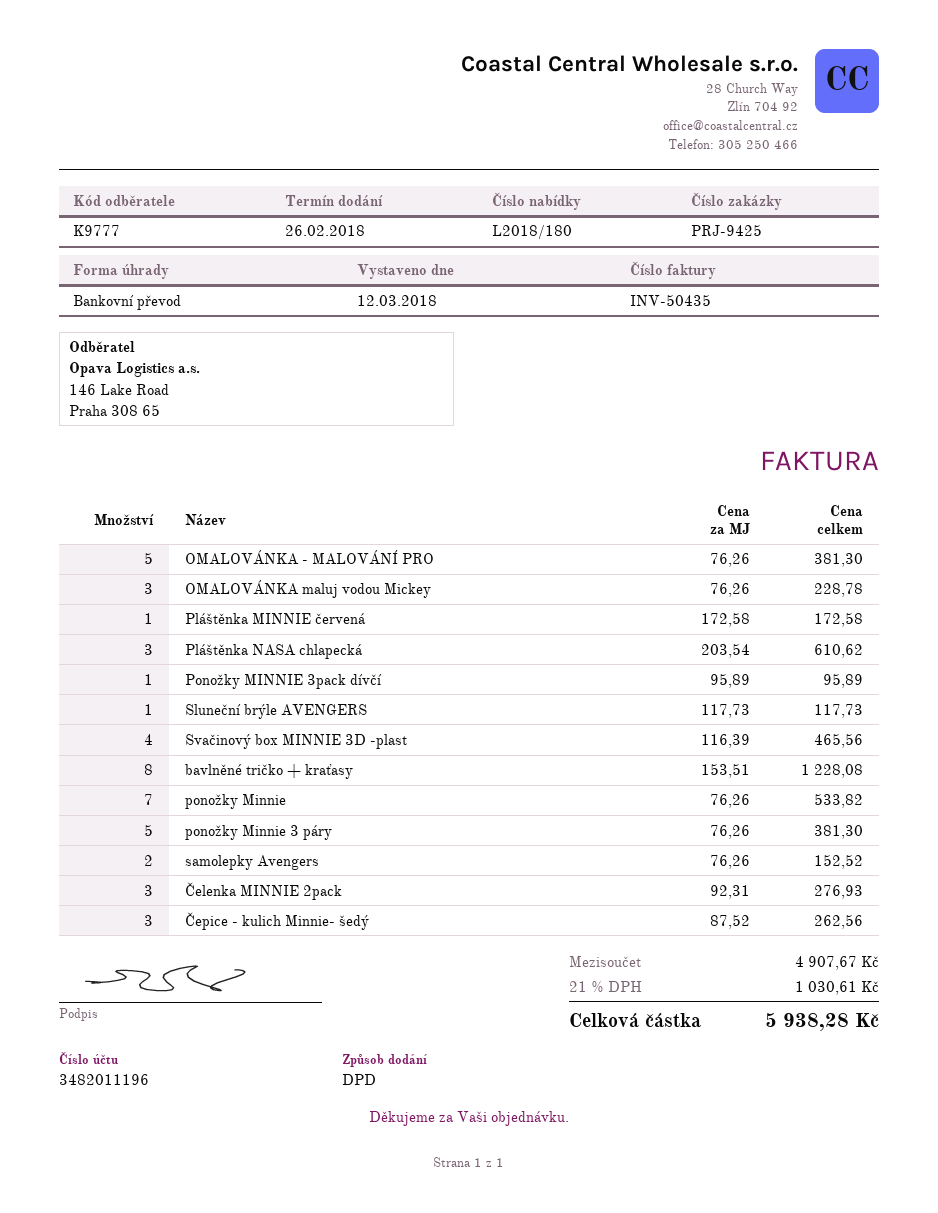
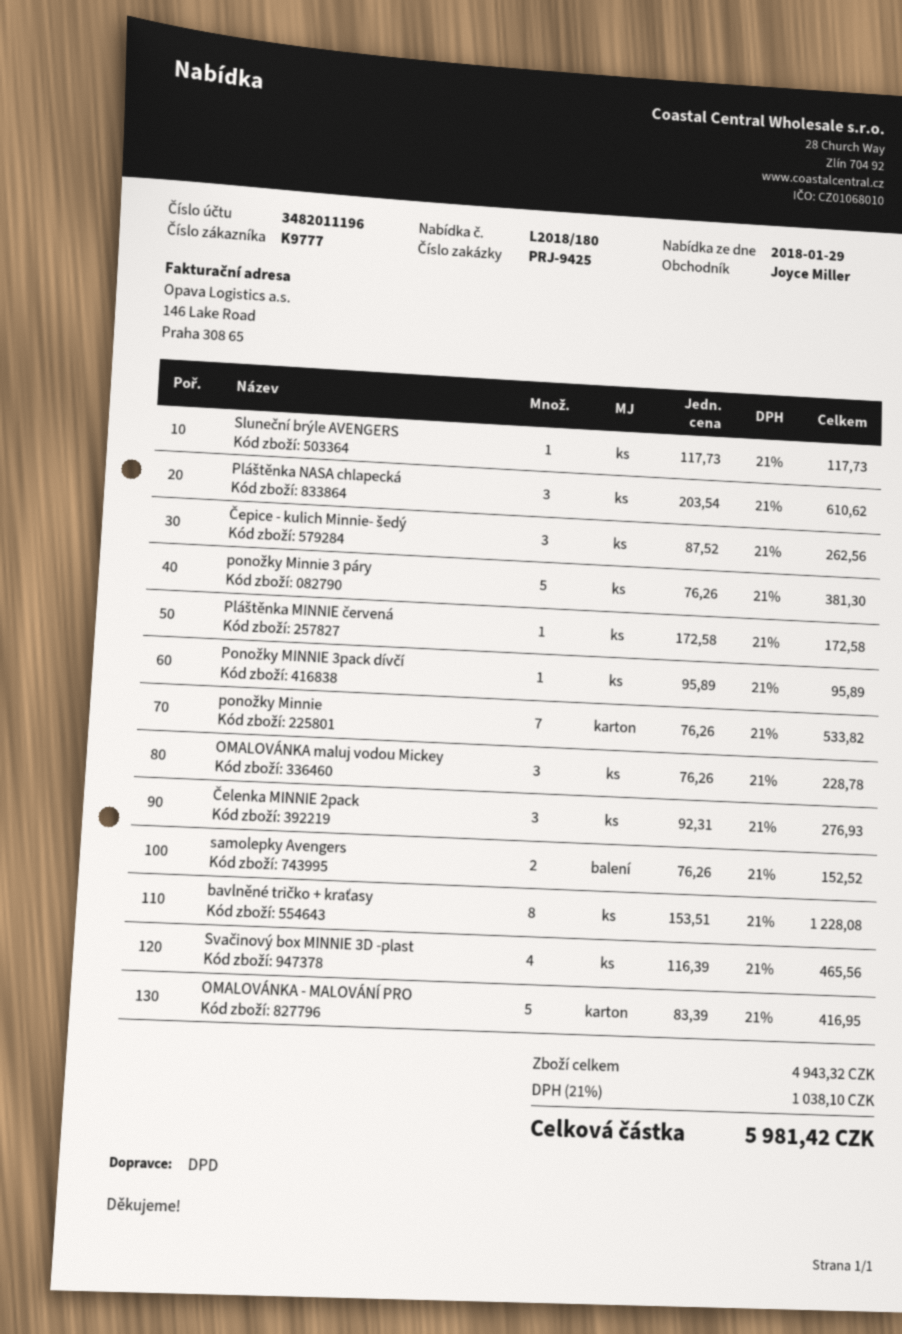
OMALOVÁNKA - MALOVÁNÍ PRO: 5 x 76.26 = 381.30 -> 5 x 83.39 = 416.95
subtotal: 4907.67 -> 4943.32
tax: 21% = 1030.61 -> 21% = 1038.10
total: 5938.28 -> 5981.42

